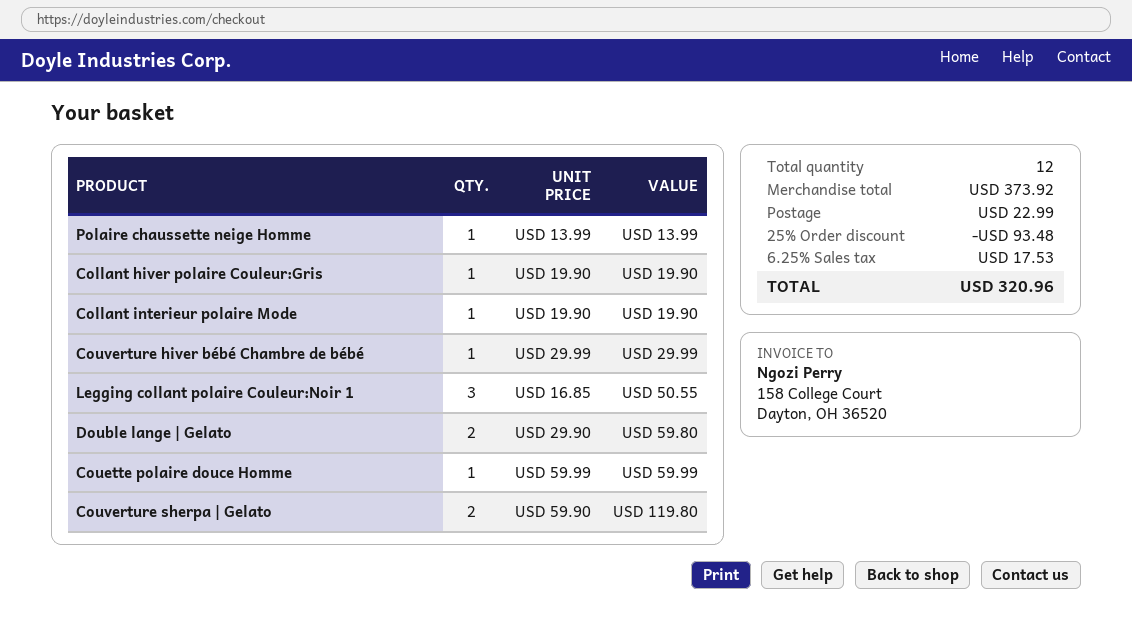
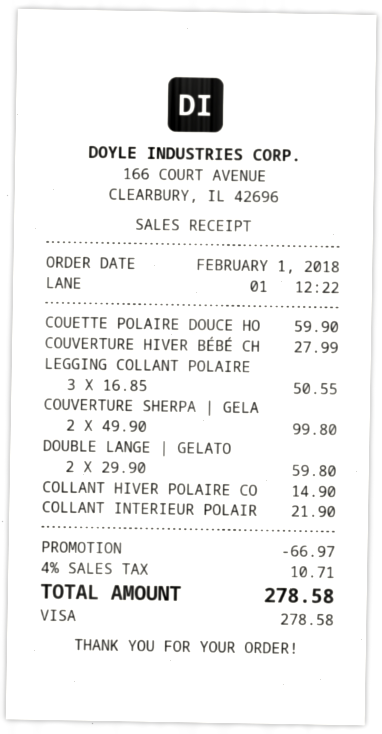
Polaire chaussette neige Homme: 1 x 13.99 = 13.99 -> none
Collant hiver polaire Couleur:Gris: 1 x 19.90 = 19.90 -> 1 x 14.90 = 14.90
Collant interieur polaire Mode: 1 x 19.90 = 19.90 -> 1 x 21.90 = 21.90
Couverture hiver bébé Chambre de bébé: 1 x 29.99 = 29.99 -> 1 x 27.99 = 27.99
Couette polaire douce Homme: 1 x 59.99 = 59.99 -> 1 x 59.90 = 59.90
Couverture sherpa | Gelato: 2 x 59.90 = 119.80 -> 2 x 49.90 = 99.80
discount: 93.48 -> 66.97
shipping: 22.99 -> none
tax: 6.25% = 17.53 -> 4% = 10.71
total: 320.96 -> 278.58

